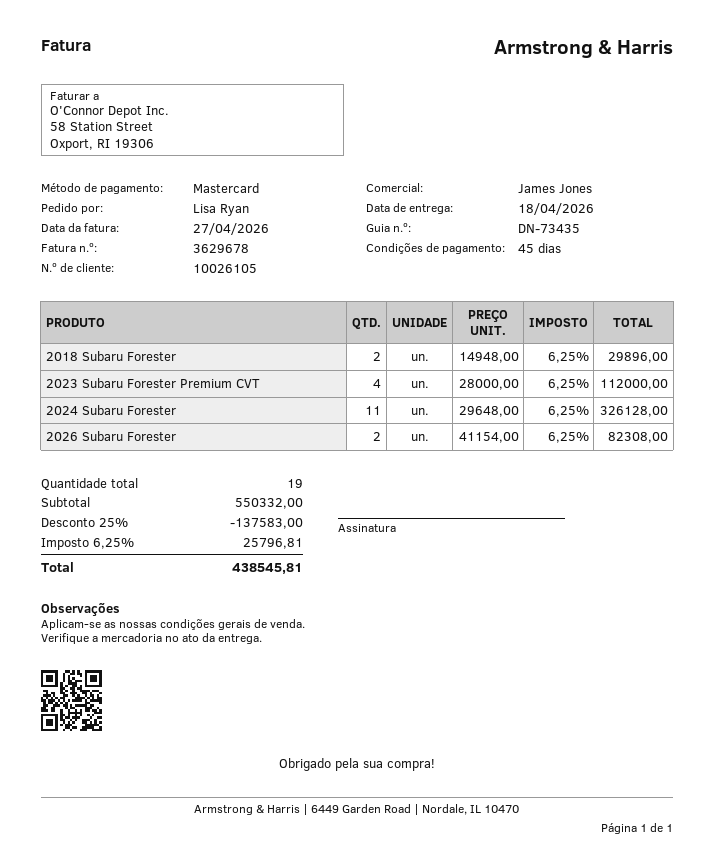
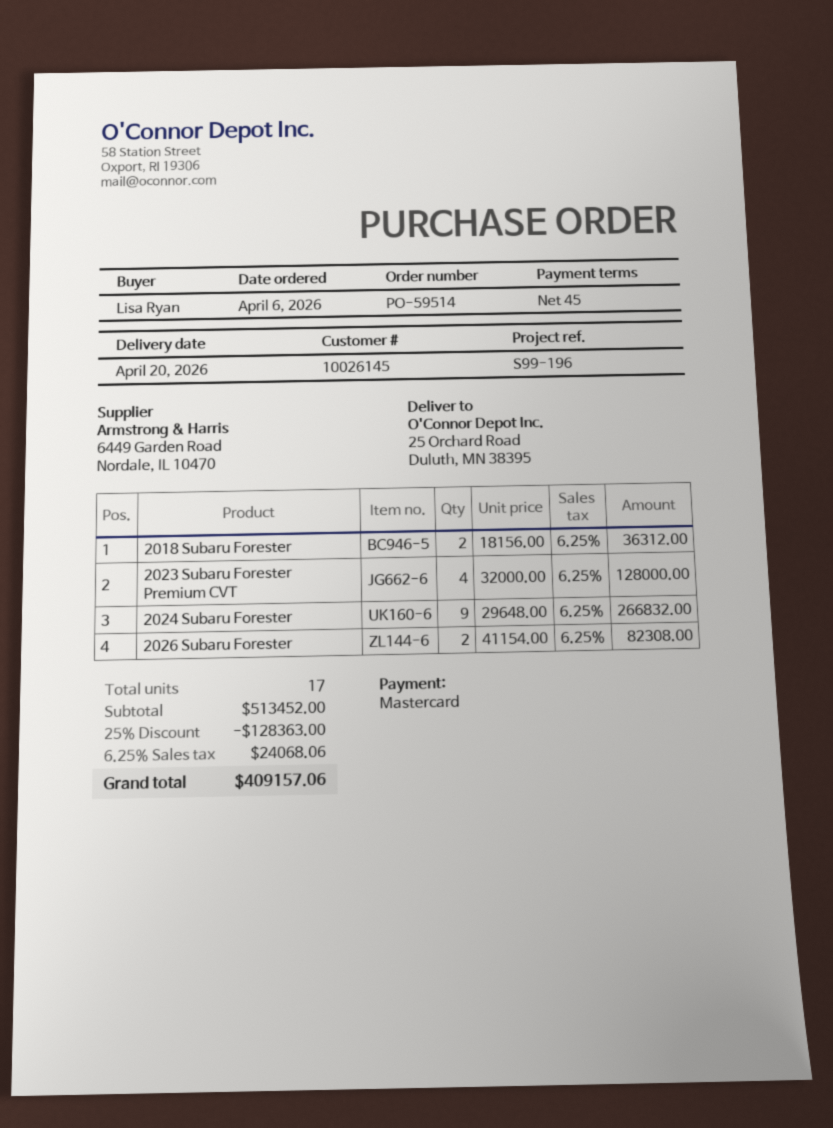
delivery date: 2026-04-18 -> 2026-04-20
customer number: 10026105 -> 10026145
2018 Subaru Forester: 2 x 14948.00 = 29896.00 -> 2 x 18156.00 = 36312.00
2023 Subaru Forester Premium CVT: 4 x 28000.00 = 112000.00 -> 4 x 32000.00 = 128000.00
2024 Subaru Forester: 11 x 29648.00 = 326128.00 -> 9 x 29648.00 = 266832.00
total quantity: 19 -> 17
subtotal: 550332.00 -> 513452.00
discount: 25% = 137583.00 -> 25% = 128363.00
tax: 6.25% = 25796.81 -> 6.25% = 24068.06
total: 438545.81 -> 409157.06

